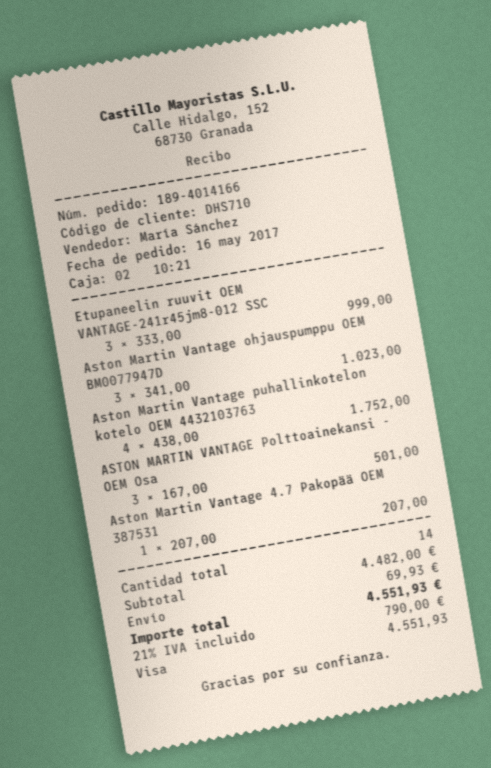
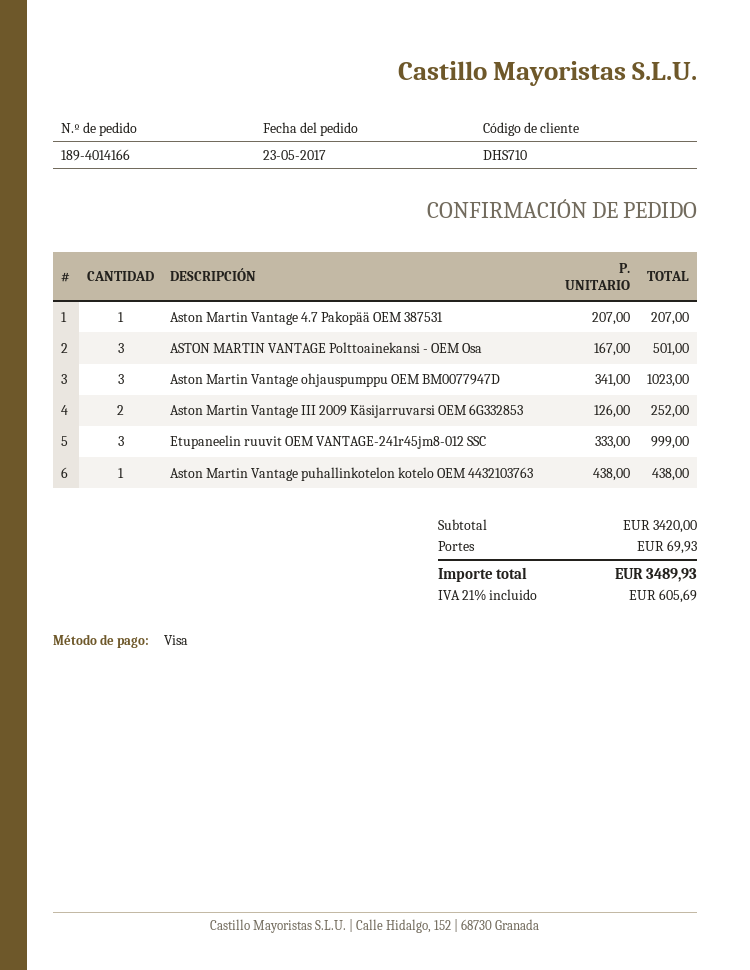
order date: 2017-05-16 -> 2017-05-23
Aston Martin Vantage puhallinkotelon kotelo OEM 4432103763: 4 x 438.00 = 1752.00 -> 1 x 438.00 = 438.00
Aston Martin Vantage III 2009 Käsijarruvarsi OEM 6G332853: none -> 2 x 126.00 = 252.00
subtotal: 4482.00 -> 3420.00
tax: 21% = 790.00 -> 21% = 605.69
total: 4551.93 -> 3489.93

